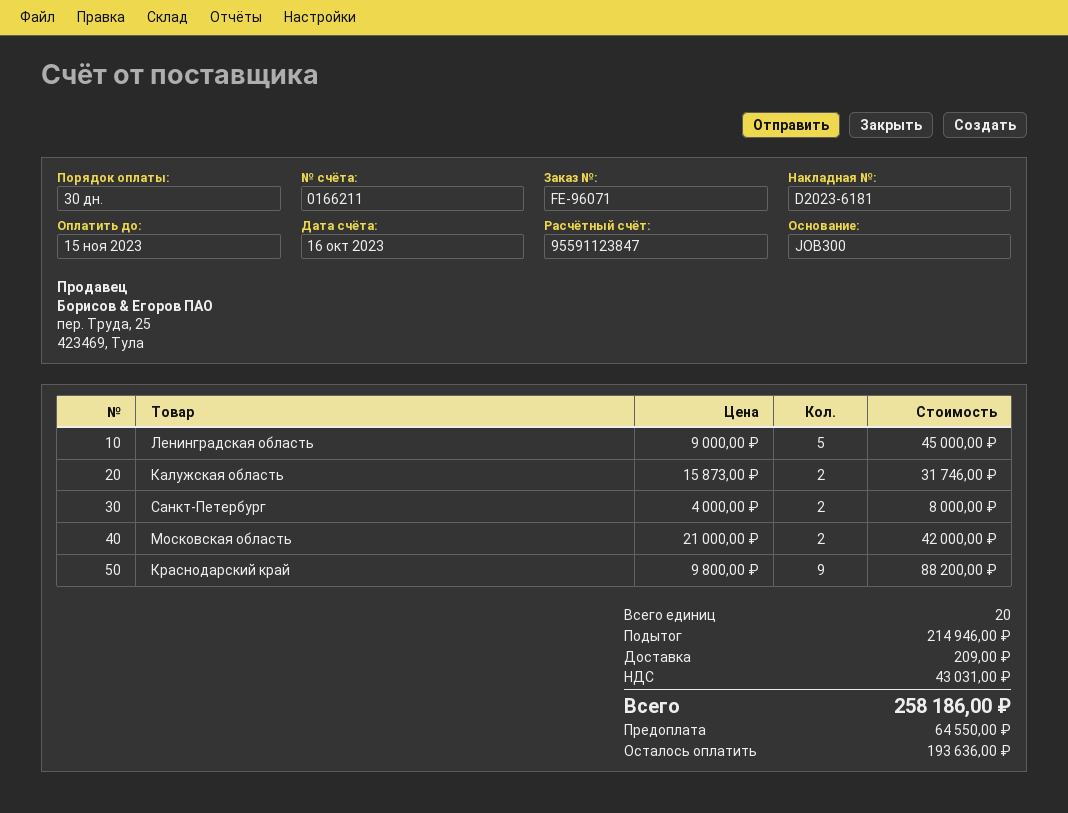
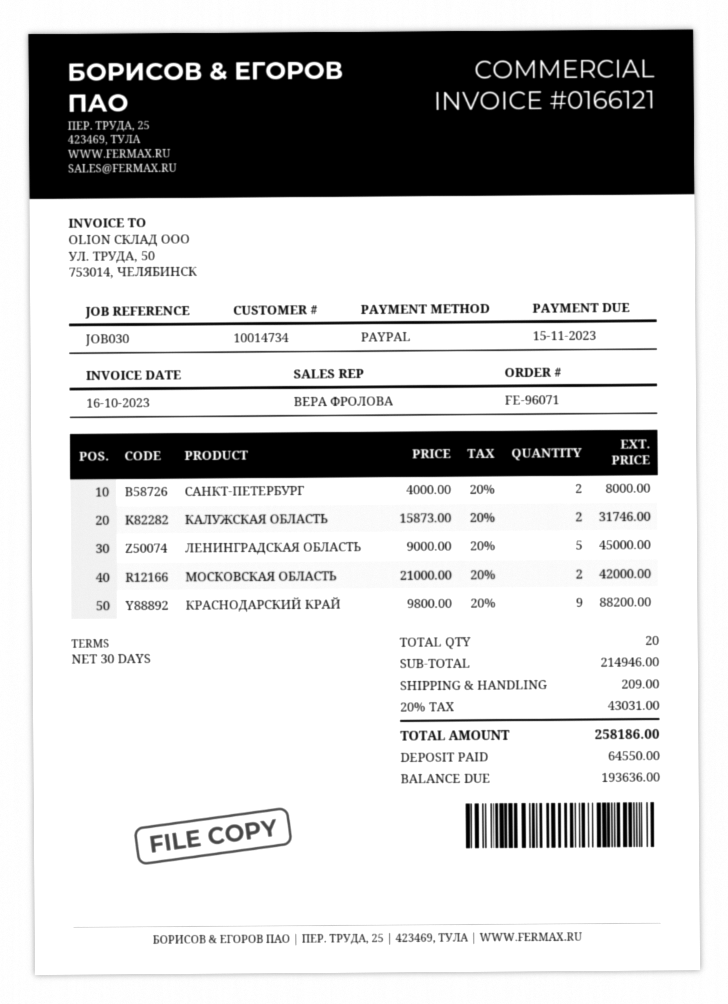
invoice number: 0166211 -> 0166121
reference: JOB300 -> JOB030

